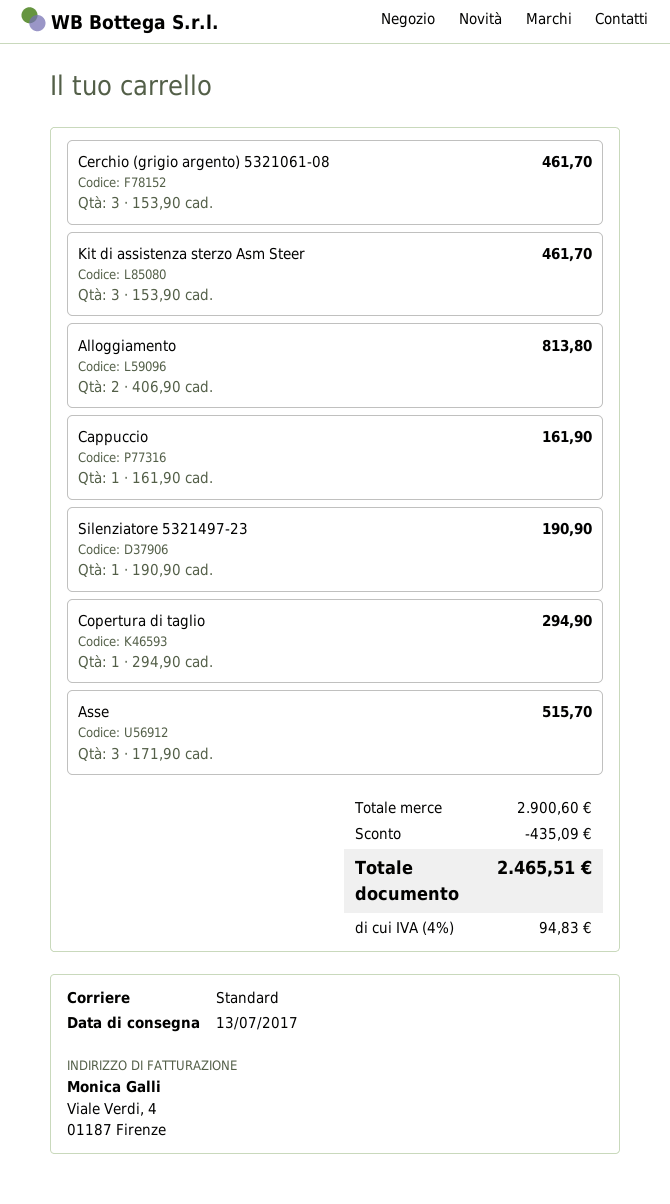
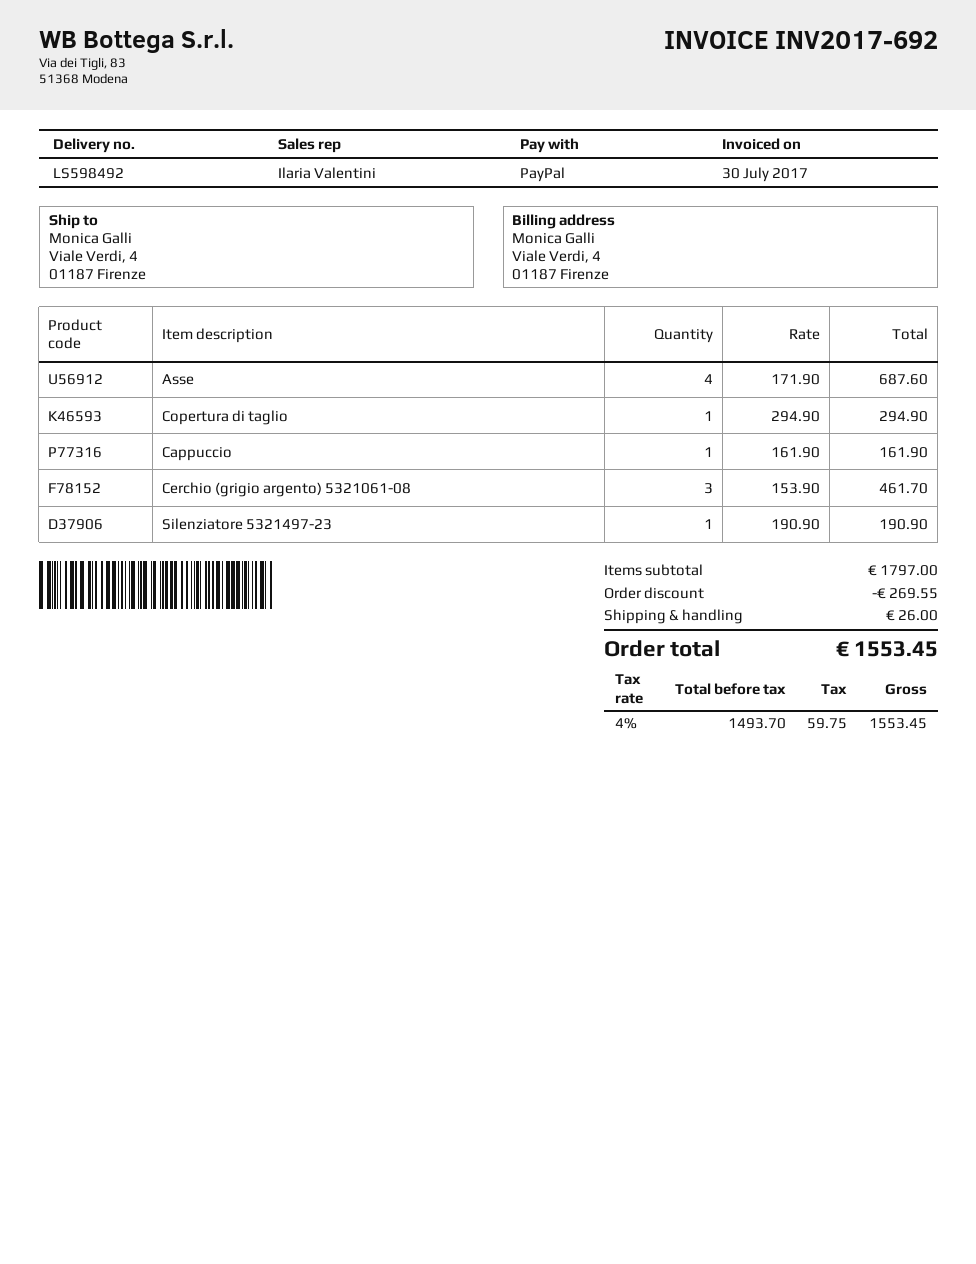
Kit di assistenza sterzo Asm Steer: 3 x 153.90 = 461.70 -> none
Alloggiamento: 2 x 406.90 = 813.80 -> none
Asse: 3 x 171.90 = 515.70 -> 4 x 171.90 = 687.60
subtotal: 2900.60 -> 1797.00
discount: 435.09 -> 269.55
shipping: none -> 26.00
tax: 4% = 94.83 -> 4% = 59.75
total: 2465.51 -> 1553.45

